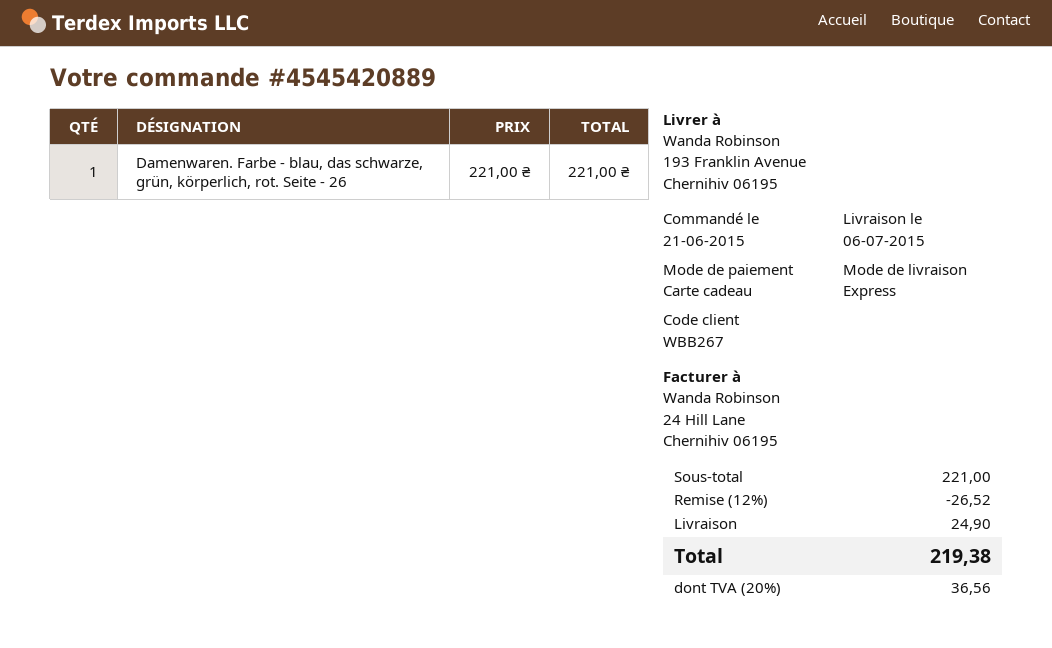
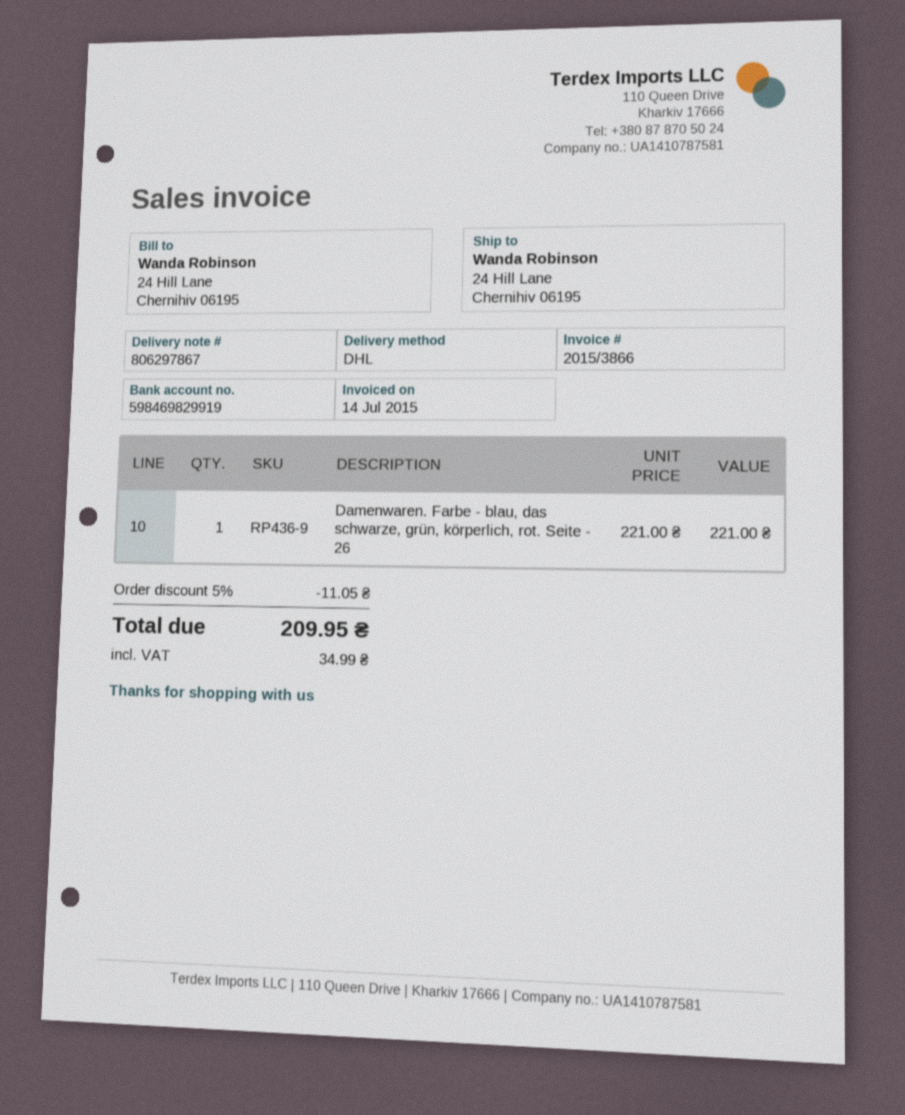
shipping method: express -> DHL
ship to: 193 Franklin Avenue, Chernihiv 06195 -> 24 Hill Lane, Chernihiv 06195
discount: 12% = 26.52 -> 5% = 11.05
shipping: 24.90 -> none
tax: 36.56 -> 34.99
total: 219.38 -> 209.95

